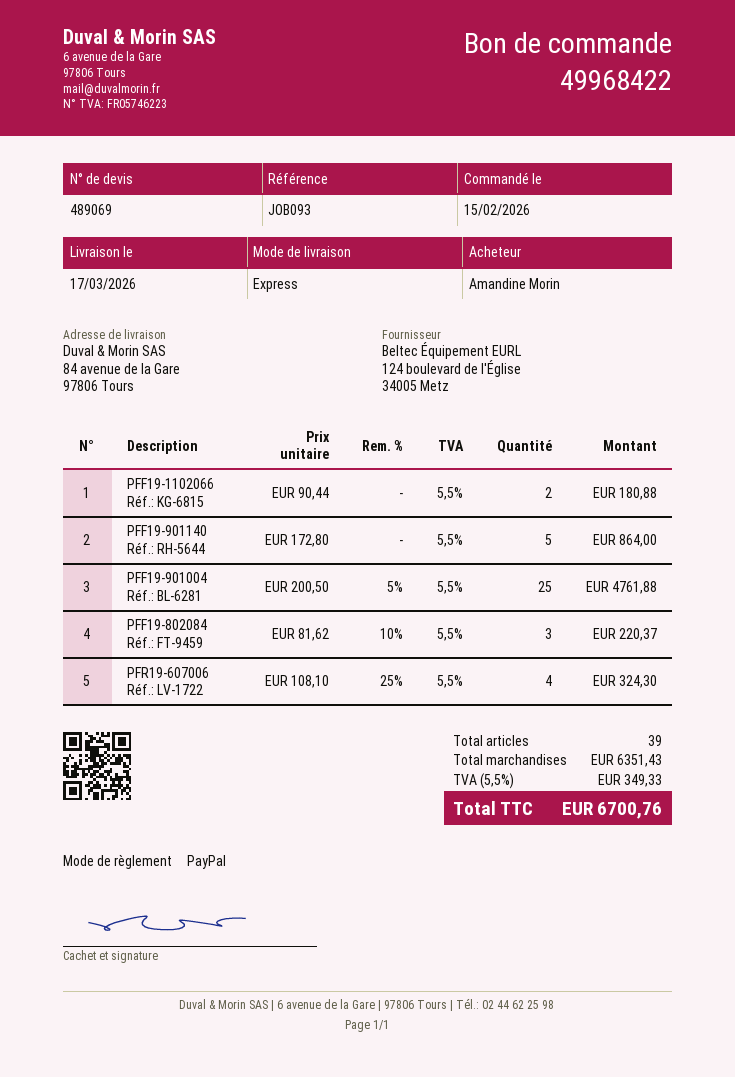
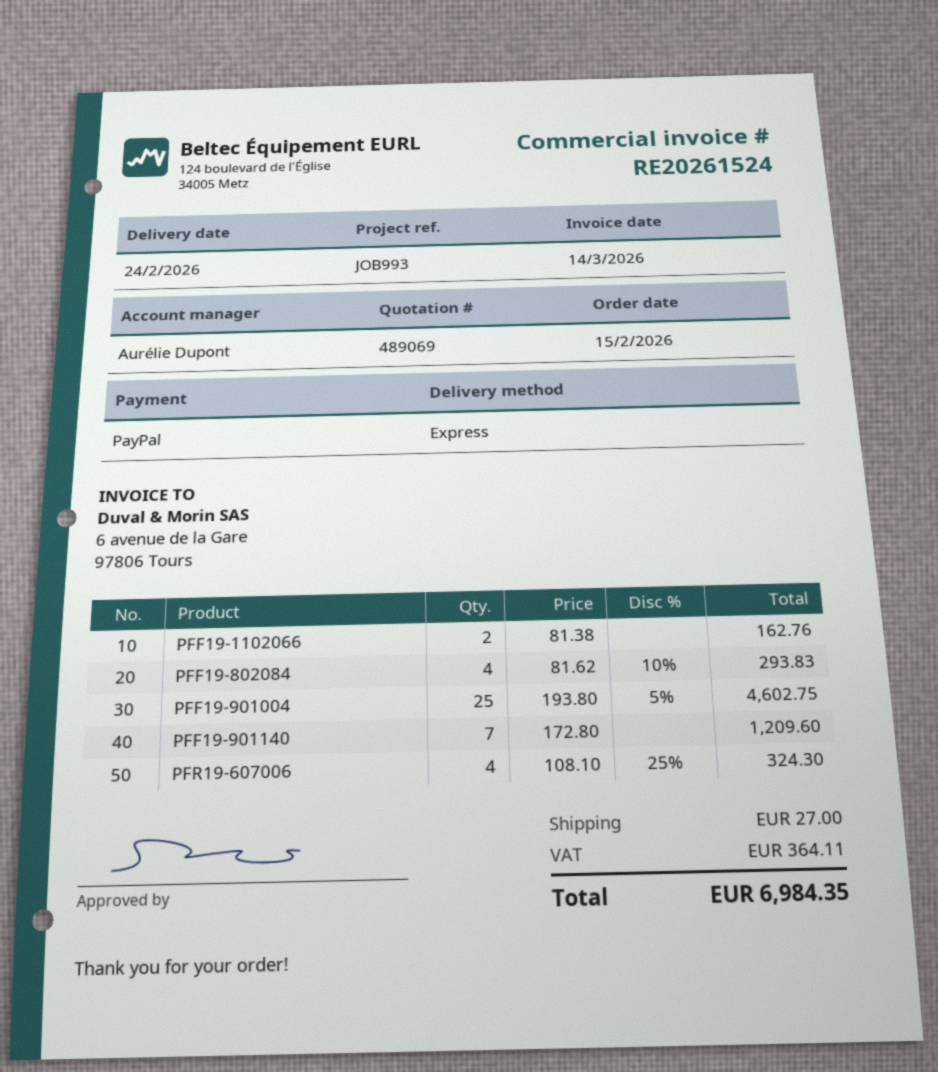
delivery date: 2026-03-17 -> 2026-02-24
reference: JOB093 -> JOB993
PFF19-1102066: 2 x 90.44 = 180.88 -> 2 x 81.38 = 162.76
PFF19-901140: 5 x 172.80 = 864.00 -> 7 x 172.80 = 1209.60
PFF19-901004: 25 x 200.50 - 5% = 4761.88 -> 25 x 193.80 - 5% = 4602.75
PFF19-802084: 3 x 81.62 - 10% = 220.37 -> 4 x 81.62 - 10% = 293.83
shipping: none -> 27.00
tax: 349.33 -> 364.11
total: 6700.76 -> 6984.35

